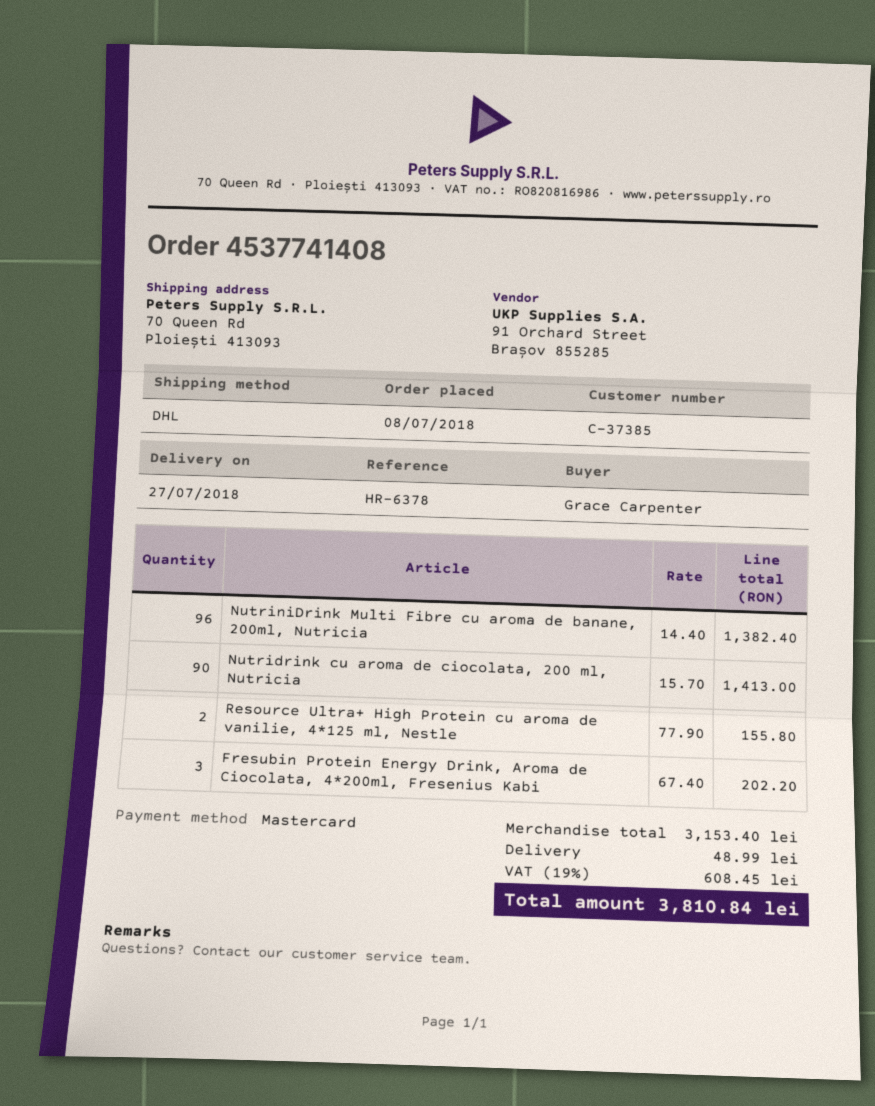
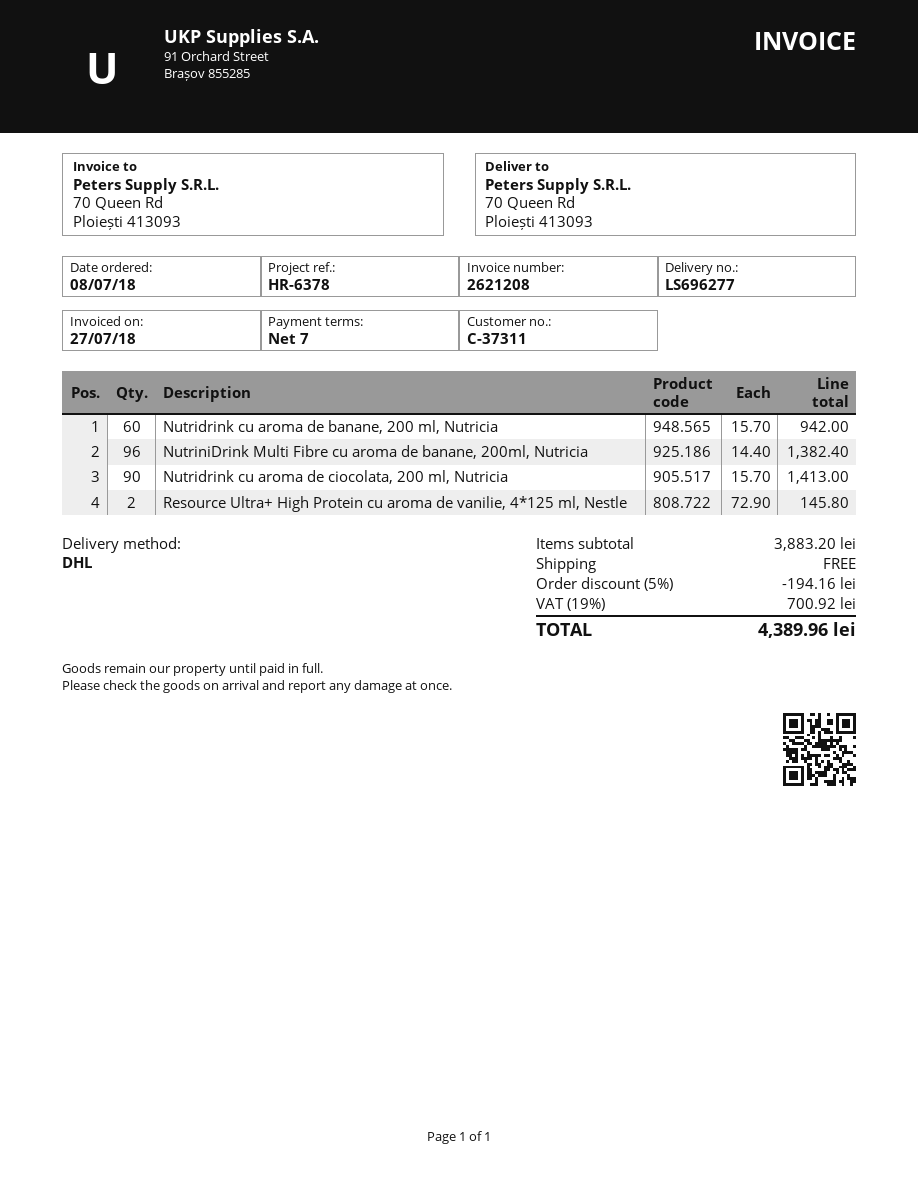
customer number: C-37385 -> C-37311
Resource Ultra+ High Protein cu aroma de vanilie, 4*125 ml, Nestle: 2 x 77.90 = 155.80 -> 2 x 72.90 = 145.80
Fresubin Protein Energy Drink, Aroma de Ciocolata, 4*200ml, Fresenius Kabi: 3 x 67.40 = 202.20 -> none
Nutridrink cu aroma de banane, 200 ml, Nutricia: none -> 60 x 15.70 = 942.00
subtotal: 3153.40 -> 3883.20
discount: none -> 5% = 194.16
shipping: 48.99 -> 0.00
tax: 19% = 608.45 -> 19% = 700.92
total: 3810.84 -> 4389.96

